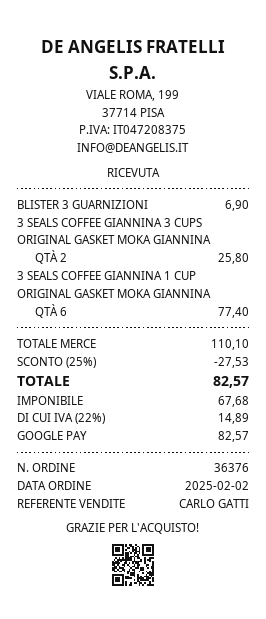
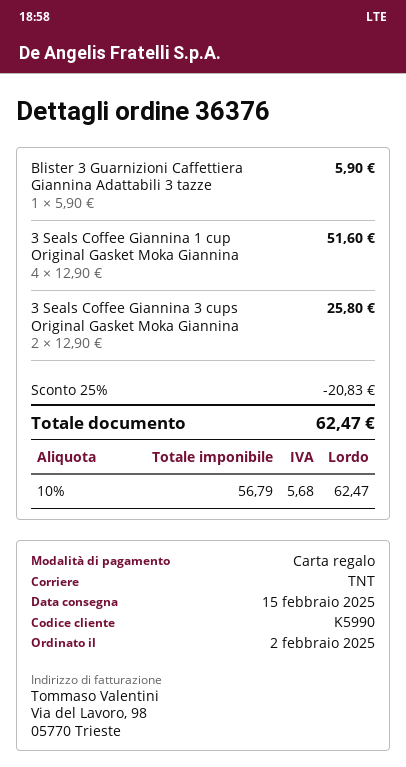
payment method: Google Pay -> gift card
BLISTER 3 GUARNIZIONI: 1 for 6.90 -> 1 for 5.90
3 SEALS COFFEE GIANNINA 1 CUP ORIGINAL GASKET MOKA GIANNINA: 6 for 77.40 -> 4 for 51.60
discount: 25% = 27.53 -> 25% = 20.83
net: 67.68 -> 56.79
tax: 22% = 14.89 -> 10% = 5.68
total: 82.57 -> 62.47

